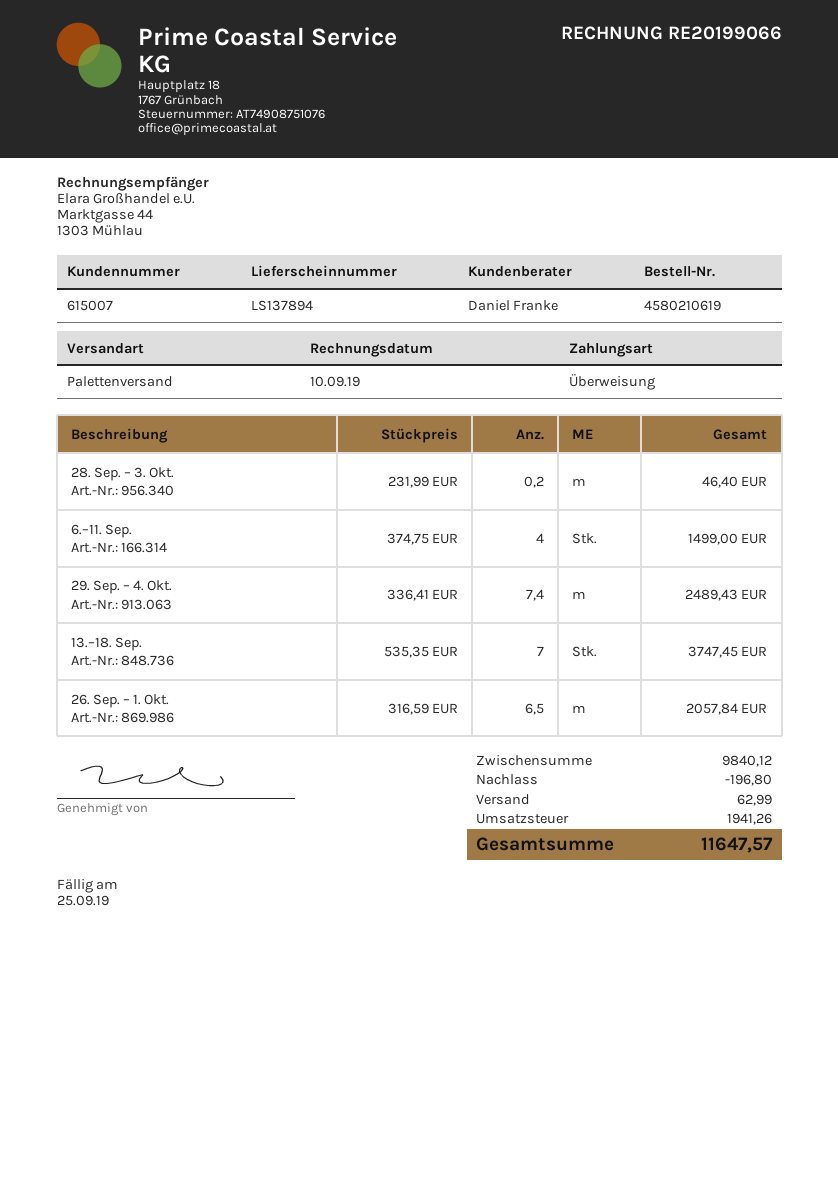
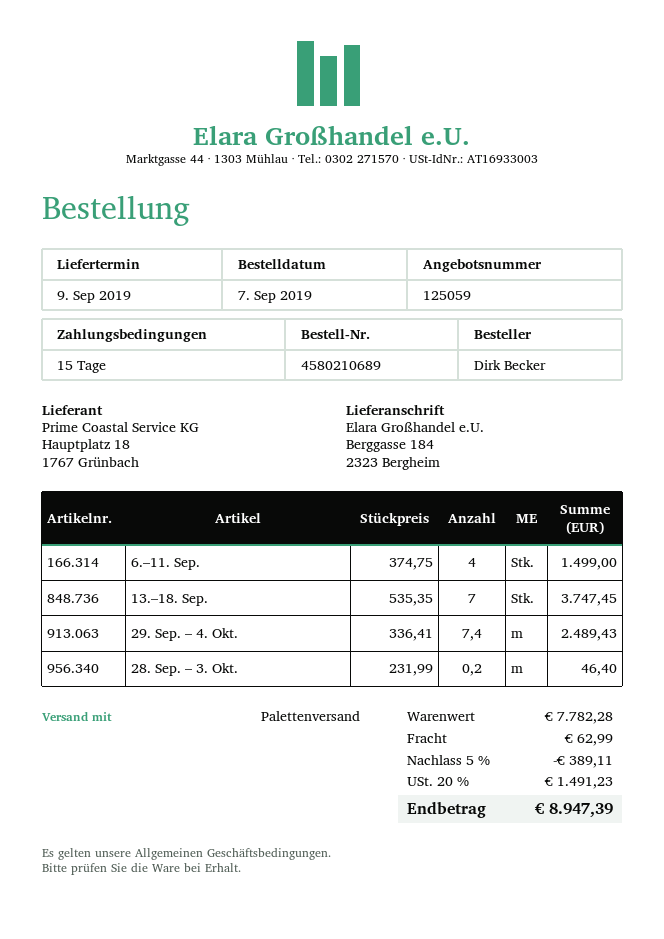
order number: 4580210619 -> 4580210689
26. Sep. – 1. Okt.: 6.5 x 316.59 = 2057.84 -> none
subtotal: 9840.12 -> 7782.28
discount: 196.80 -> 389.11
tax: 1941.26 -> 1491.23
total: 11647.57 -> 8947.39

